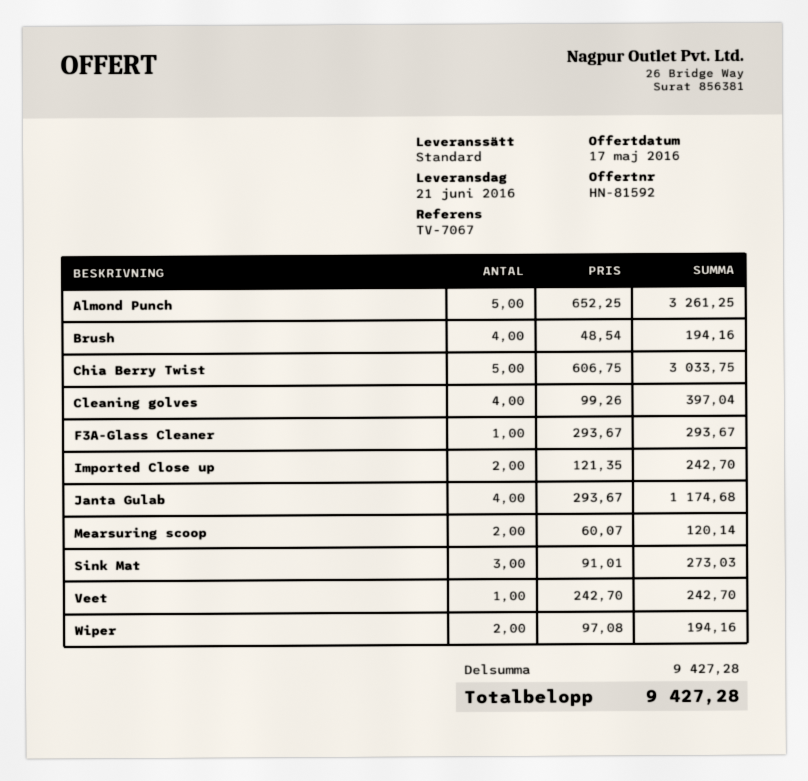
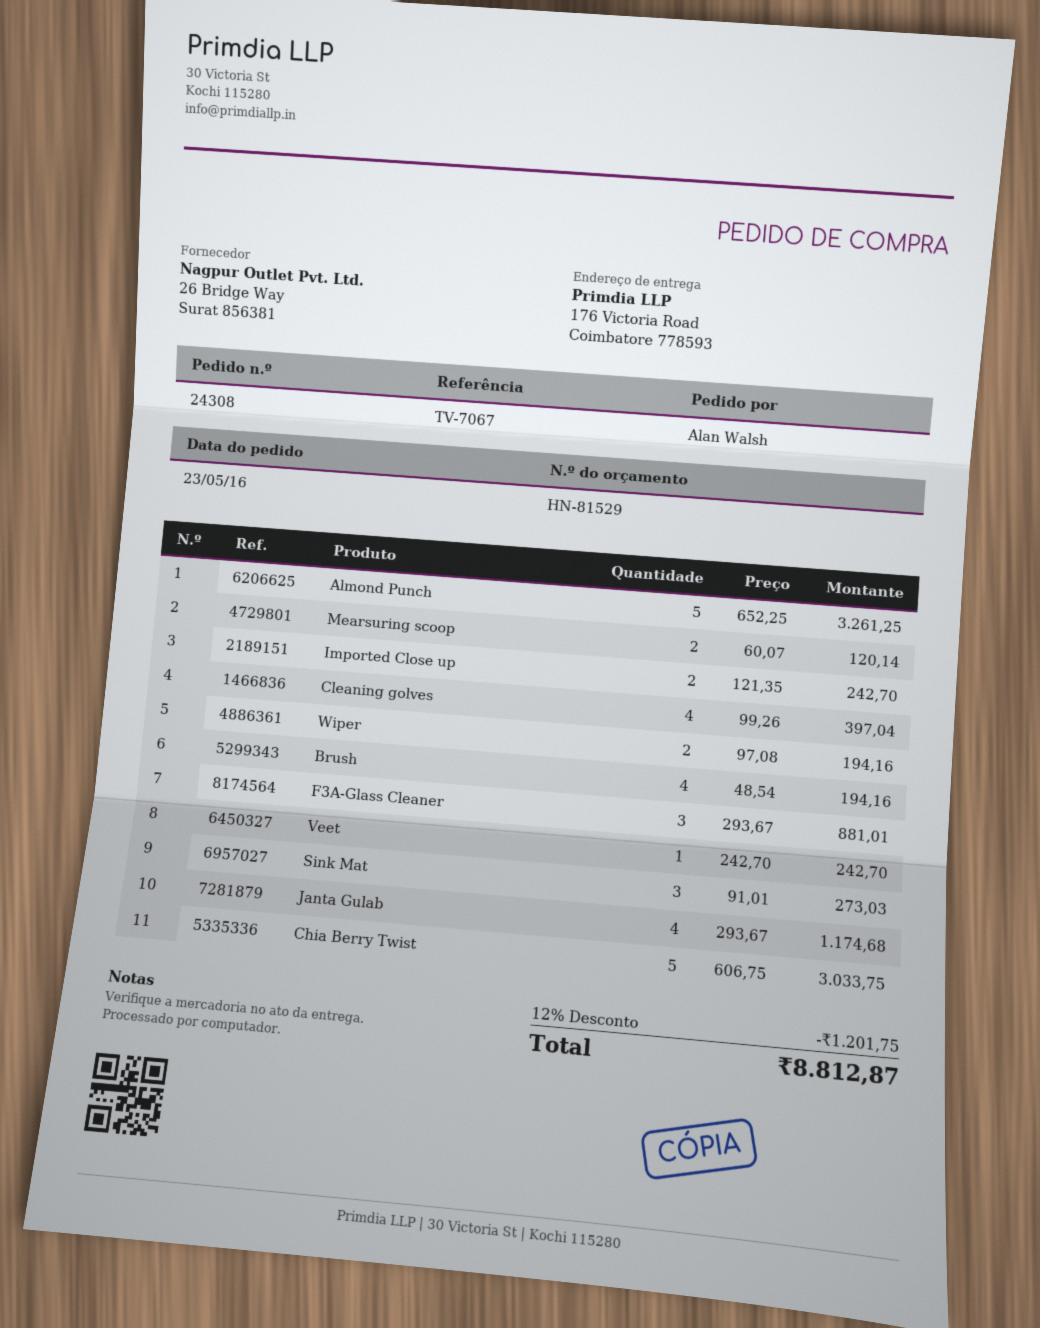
quote number: HN-81592 -> HN-81529
F3A-Glass Cleaner: 1 x 293.67 = 293.67 -> 3 x 293.67 = 881.01
discount: none -> 12% = 1201.75
total: 9427.28 -> 8812.87

